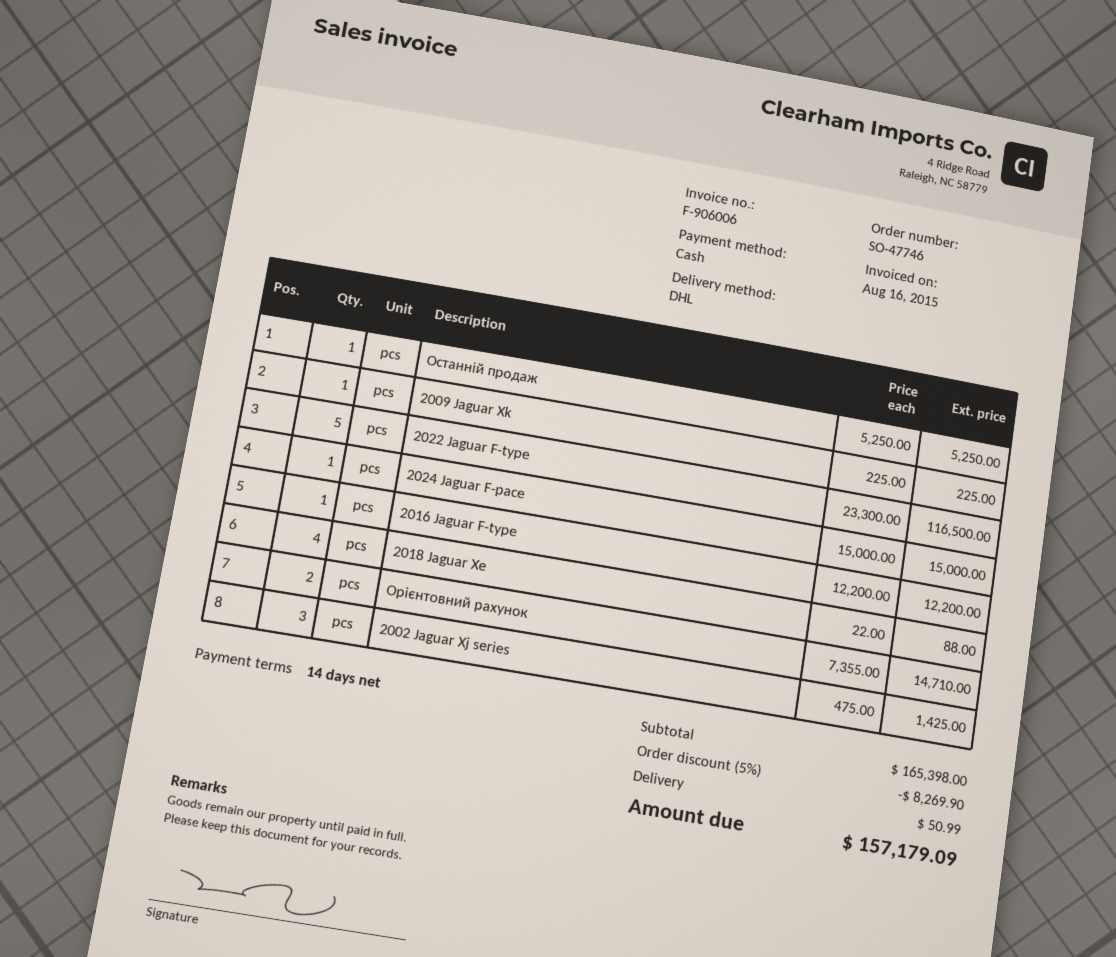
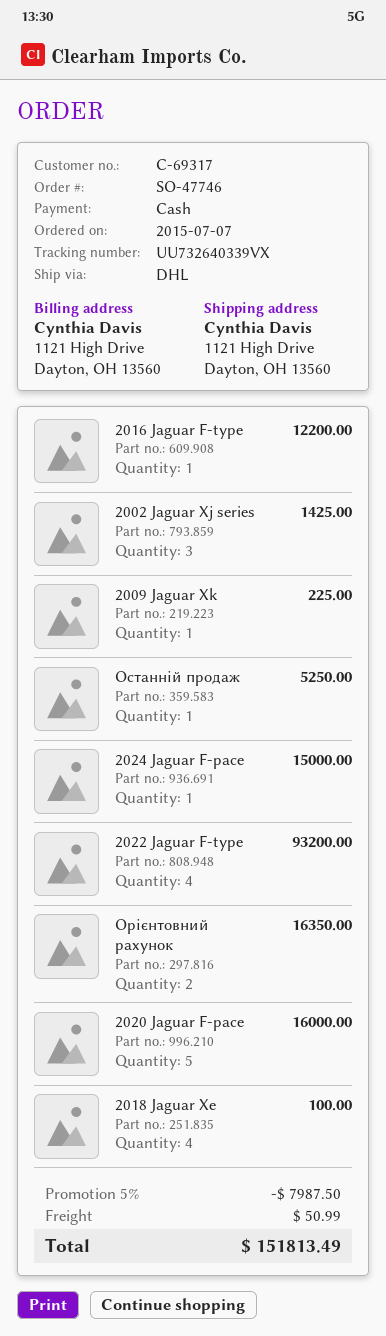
2022 Jaguar F-type: 5 for 116500.00 -> 4 for 93200.00
2018 Jaguar Xe: 4 for 88.00 -> 4 for 100.00
Орієнтовний рахунок: 2 for 14710.00 -> 2 for 16350.00
2020 Jaguar F-pace: none -> 5 for 16000.00
discount: 5% = 8269.90 -> 5% = 7987.50
total: 157179.09 -> 151813.49

